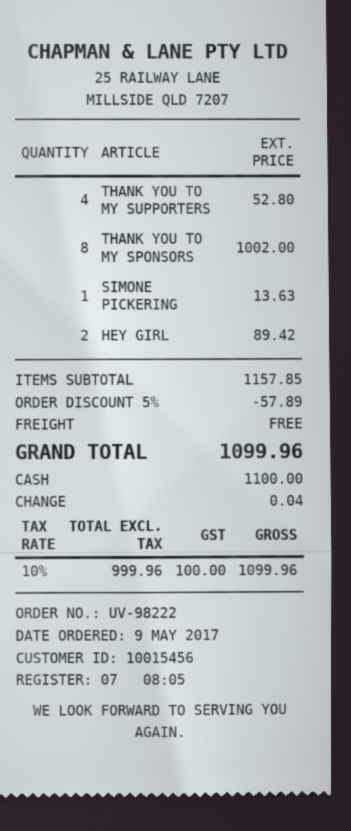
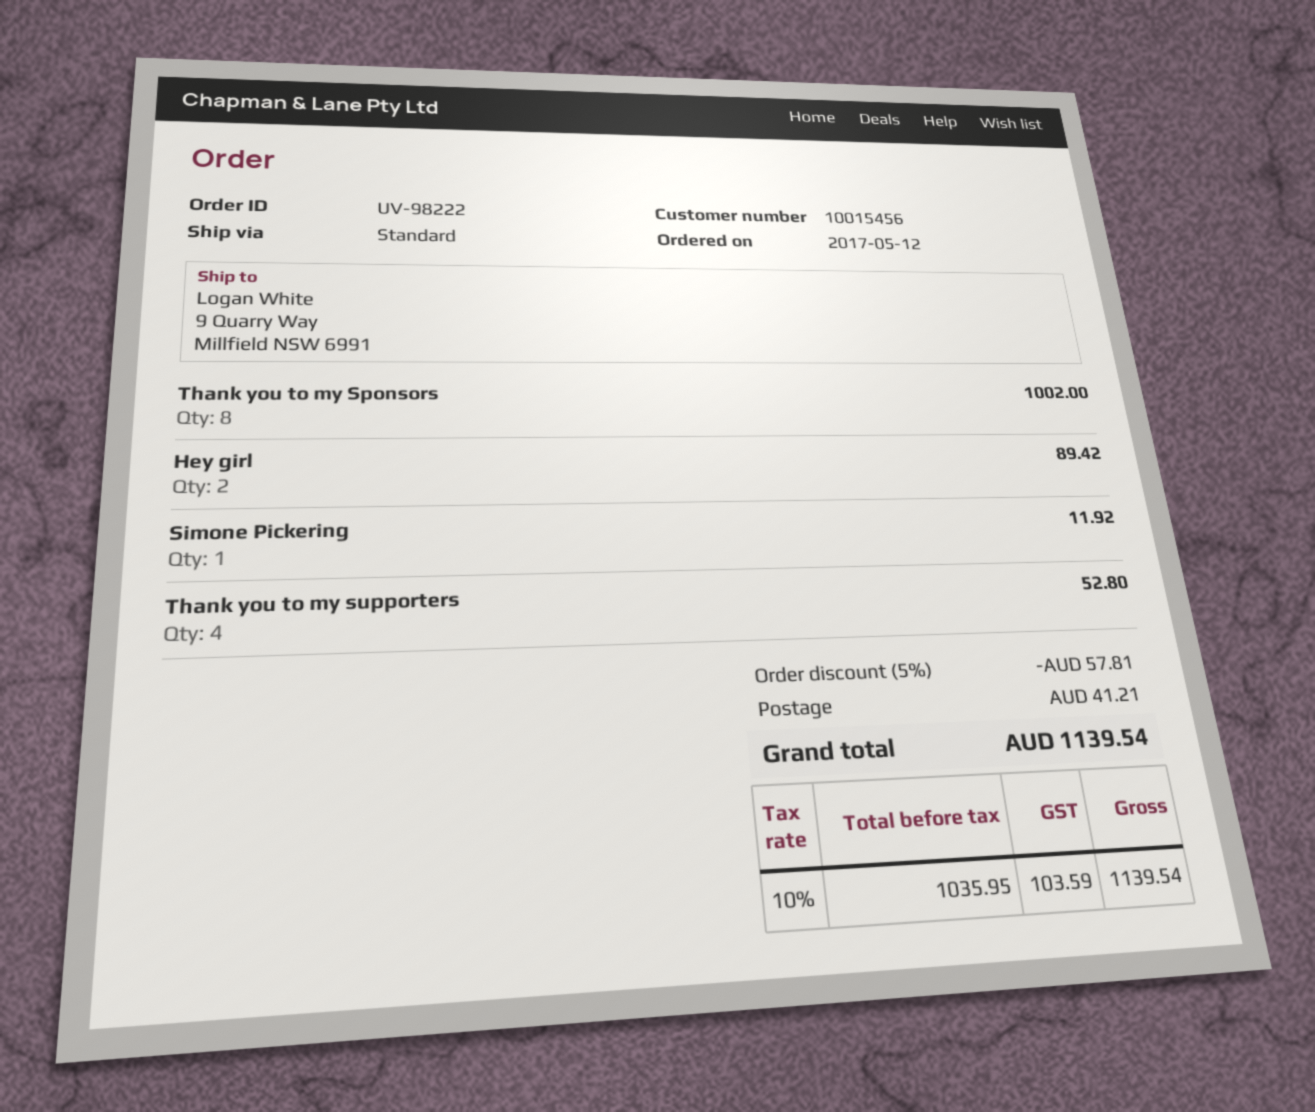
order date: 2017-05-09 -> 2017-05-12
SIMONE PICKERING: 1 for 13.63 -> 1 for 11.92
discount: 5% = 57.89 -> 5% = 57.81
shipping: 0.00 -> 41.21
net: 999.96 -> 1035.95
tax: 10% = 100.00 -> 10% = 103.59
total: 1099.96 -> 1139.54

